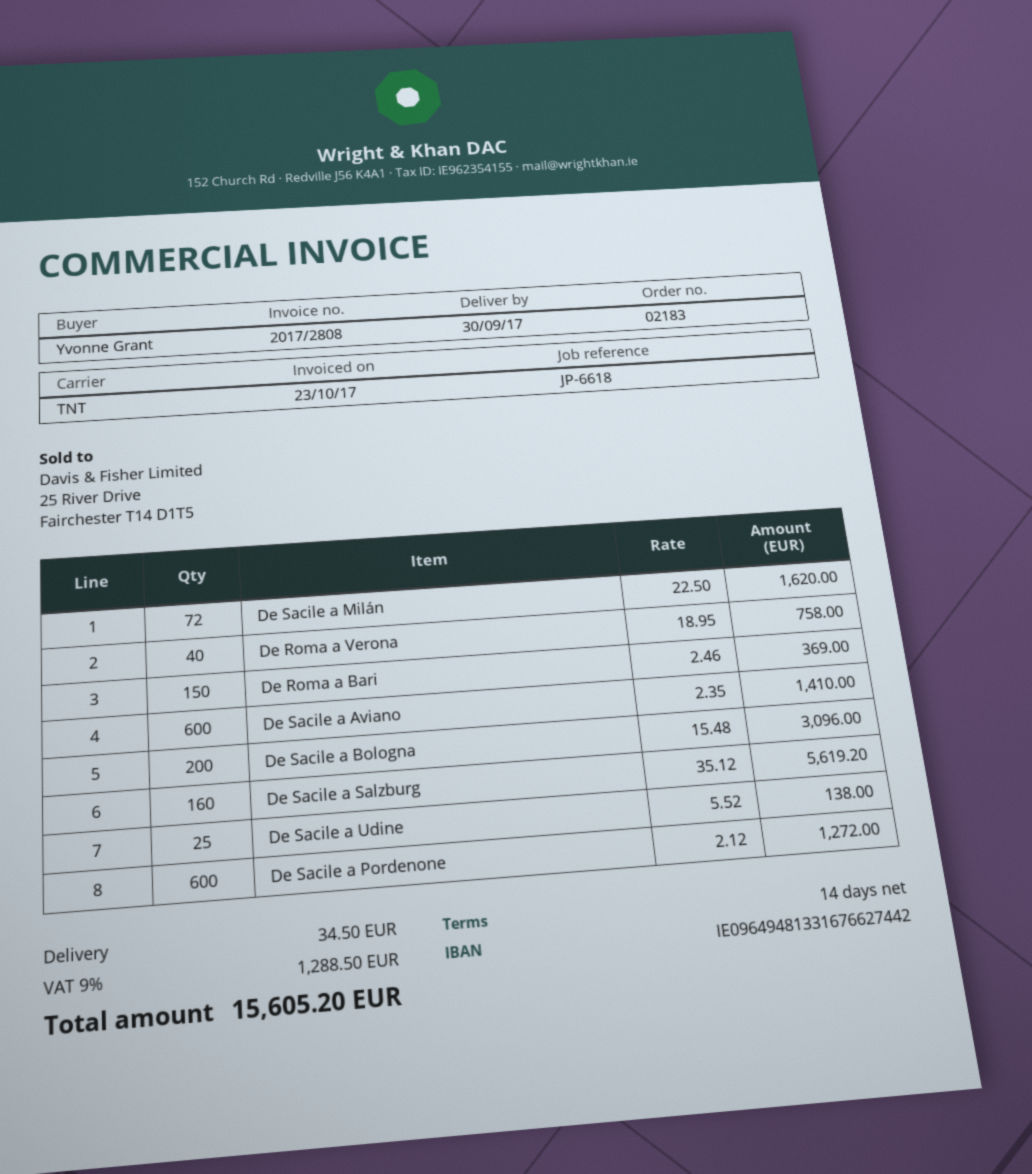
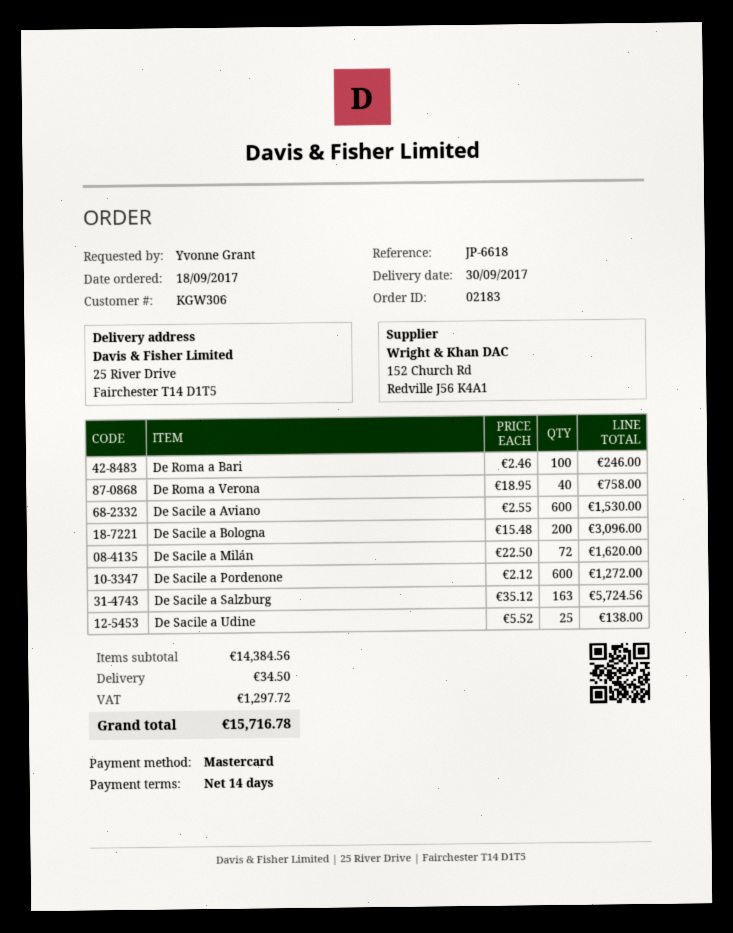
De Roma a Bari: 150 x 2.46 = 369.00 -> 100 x 2.46 = 246.00
De Sacile a Aviano: 600 x 2.35 = 1410.00 -> 600 x 2.55 = 1530.00
De Sacile a Salzburg: 160 x 35.12 = 5619.20 -> 163 x 35.12 = 5724.56
tax: 1288.50 -> 1297.72
total: 15605.20 -> 15716.78

